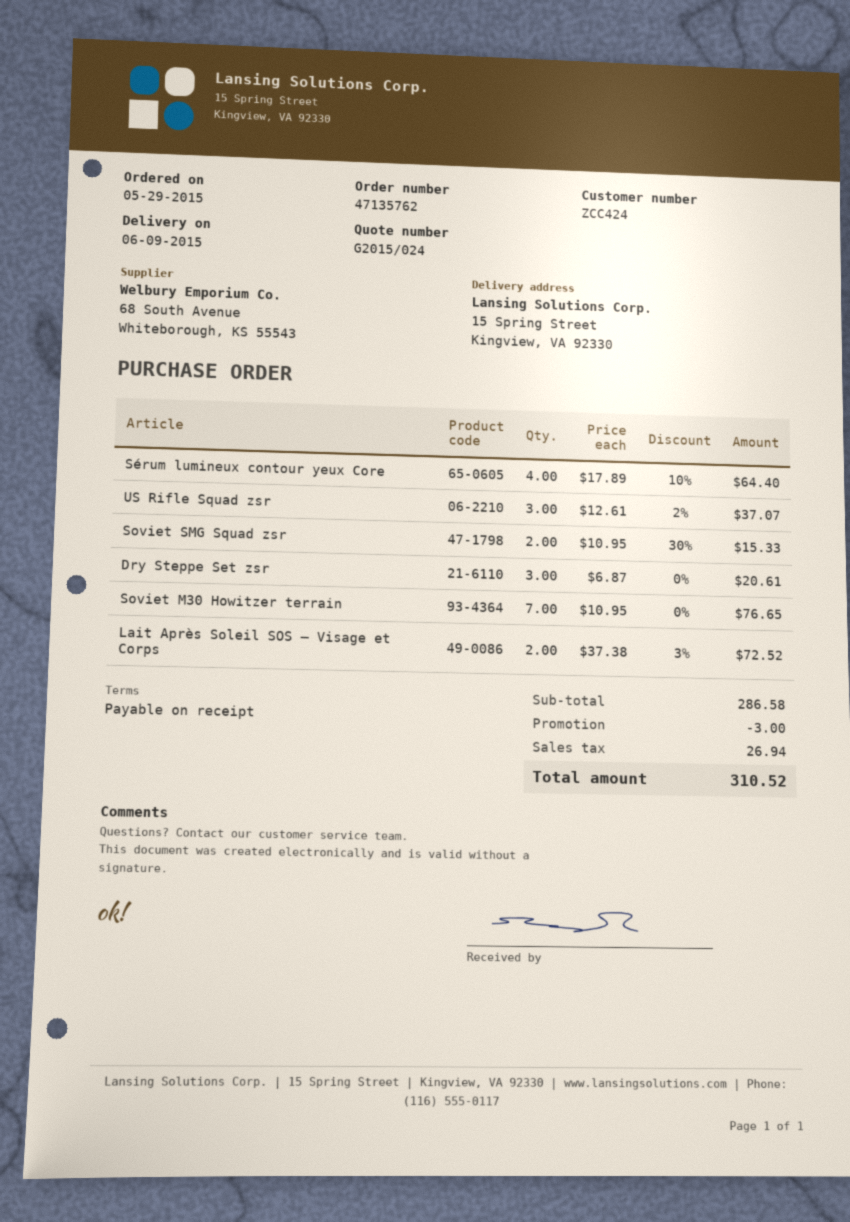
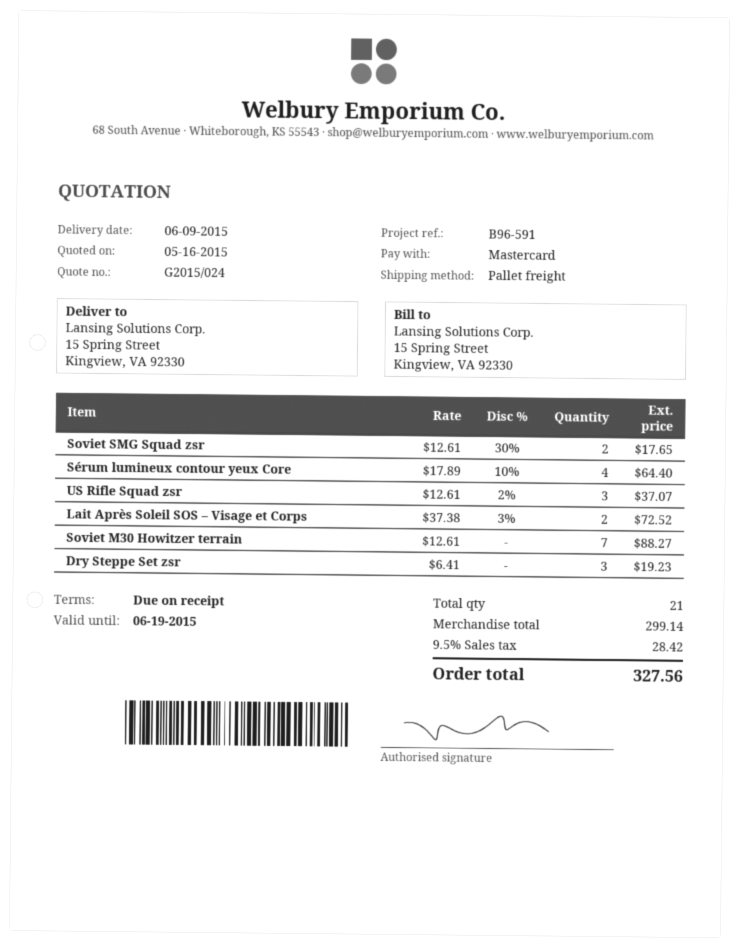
Soviet SMG Squad zsr: 2 x 10.95 - 30% = 15.33 -> 2 x 12.61 - 30% = 17.65
Dry Steppe Set zsr: 3 x 6.87 = 20.61 -> 3 x 6.41 = 19.23
Soviet M30 Howitzer terrain: 7 x 10.95 = 76.65 -> 7 x 12.61 = 88.27
subtotal: 286.58 -> 299.14
discount: 3.00 -> none
tax: 26.94 -> 28.42
total: 310.52 -> 327.56

